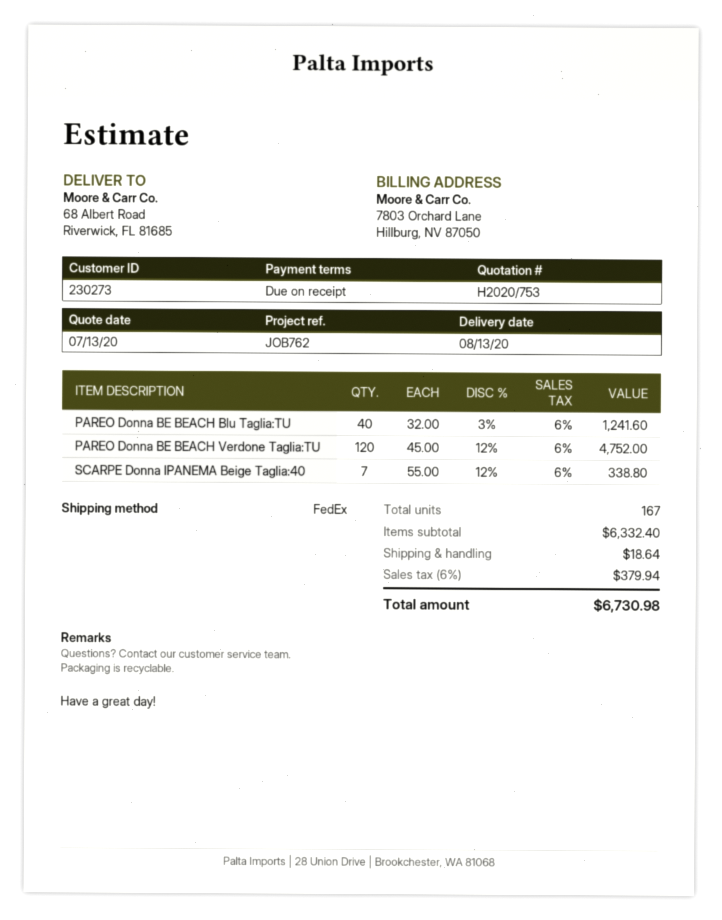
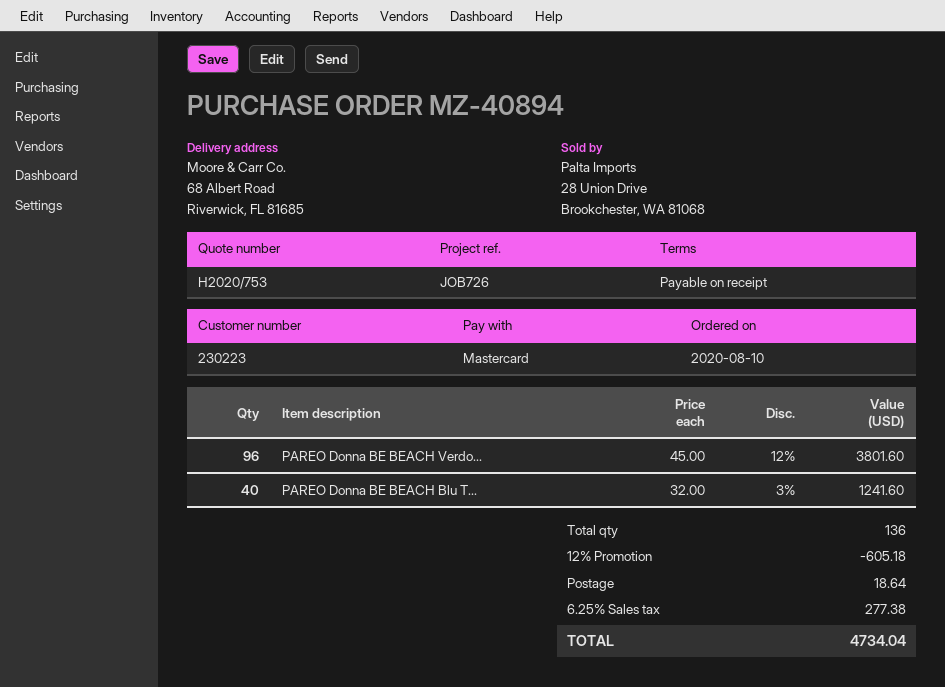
customer number: 230273 -> 230223
reference: JOB762 -> JOB726
PAREO Donna BE BEACH Verdone Taglia:TU: 120 x 45.00 - 12% = 4752.00 -> 96 x 45.00 - 12% = 3801.60
SCARPE Donna IPANEMA Beige Taglia:40: 7 x 55.00 - 12% = 338.80 -> none
total quantity: 167 -> 136
discount: none -> 12% = 605.18
tax: 6% = 379.94 -> 6.25% = 277.38
total: 6730.98 -> 4734.04

